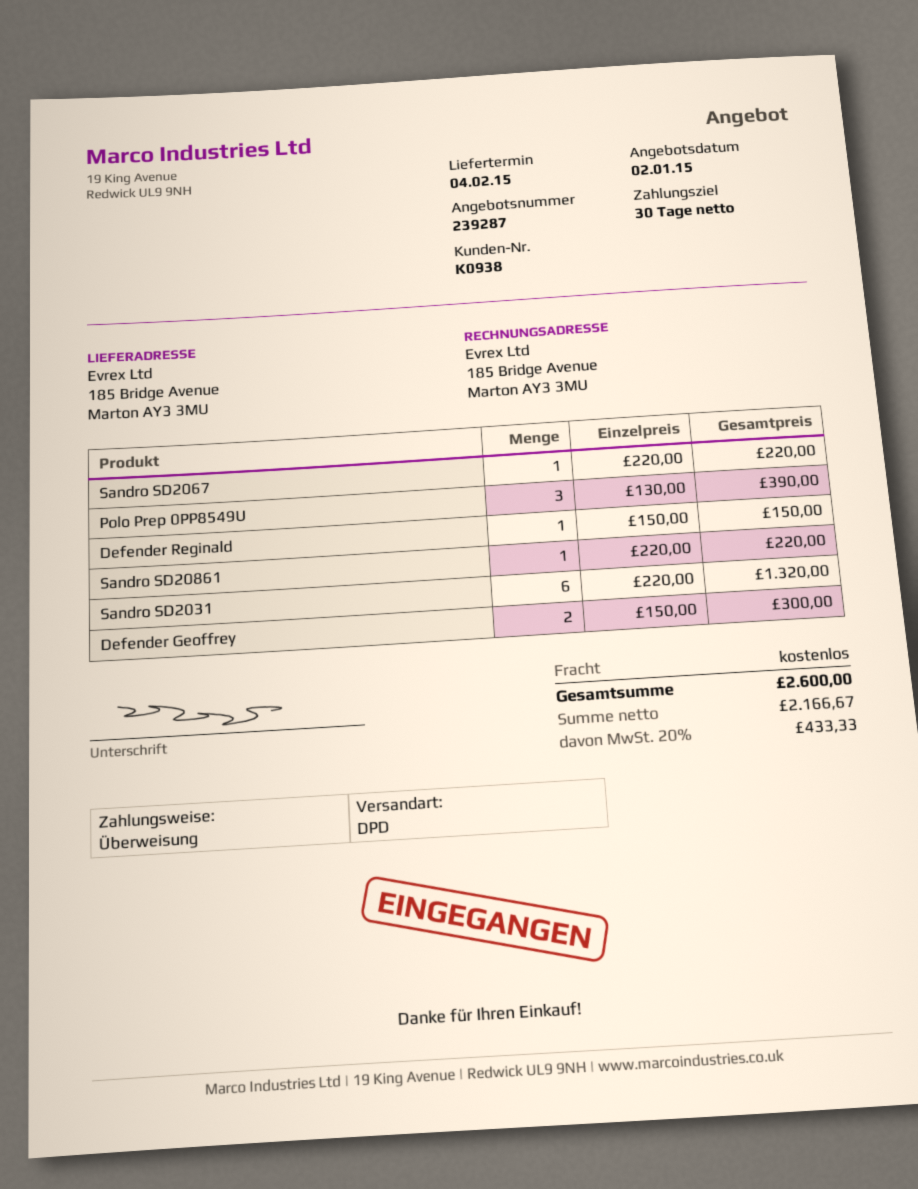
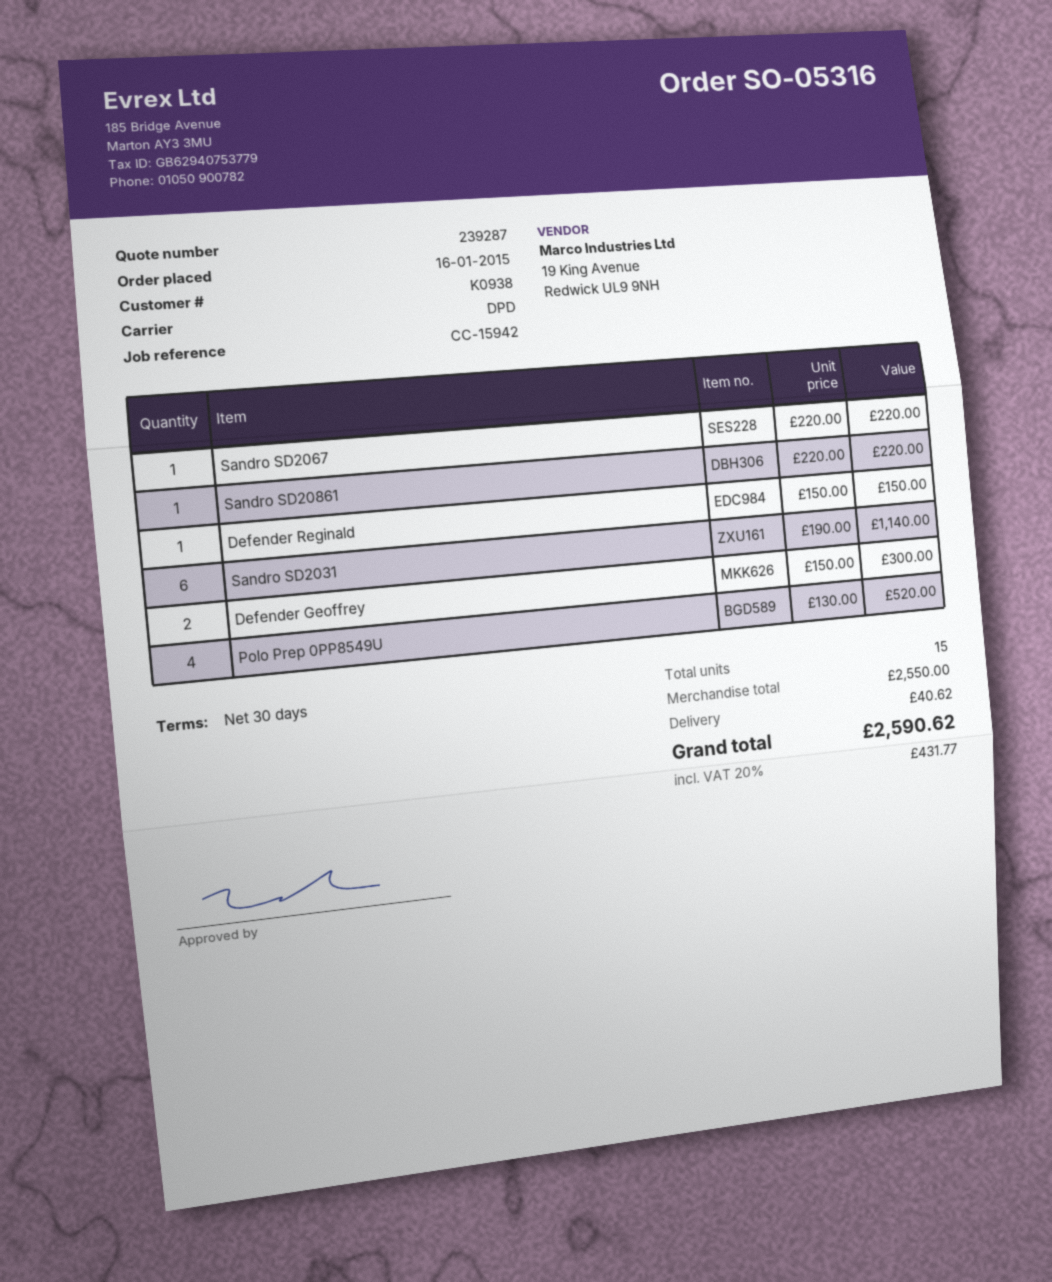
Polo Prep 0PP8549U: 3 x 130.00 = 390.00 -> 4 x 130.00 = 520.00
Sandro SD2031: 6 x 220.00 = 1320.00 -> 6 x 190.00 = 1140.00
shipping: 0.00 -> 40.62
tax: 20% = 433.33 -> 20% = 431.77
total: 2600.00 -> 2590.62

